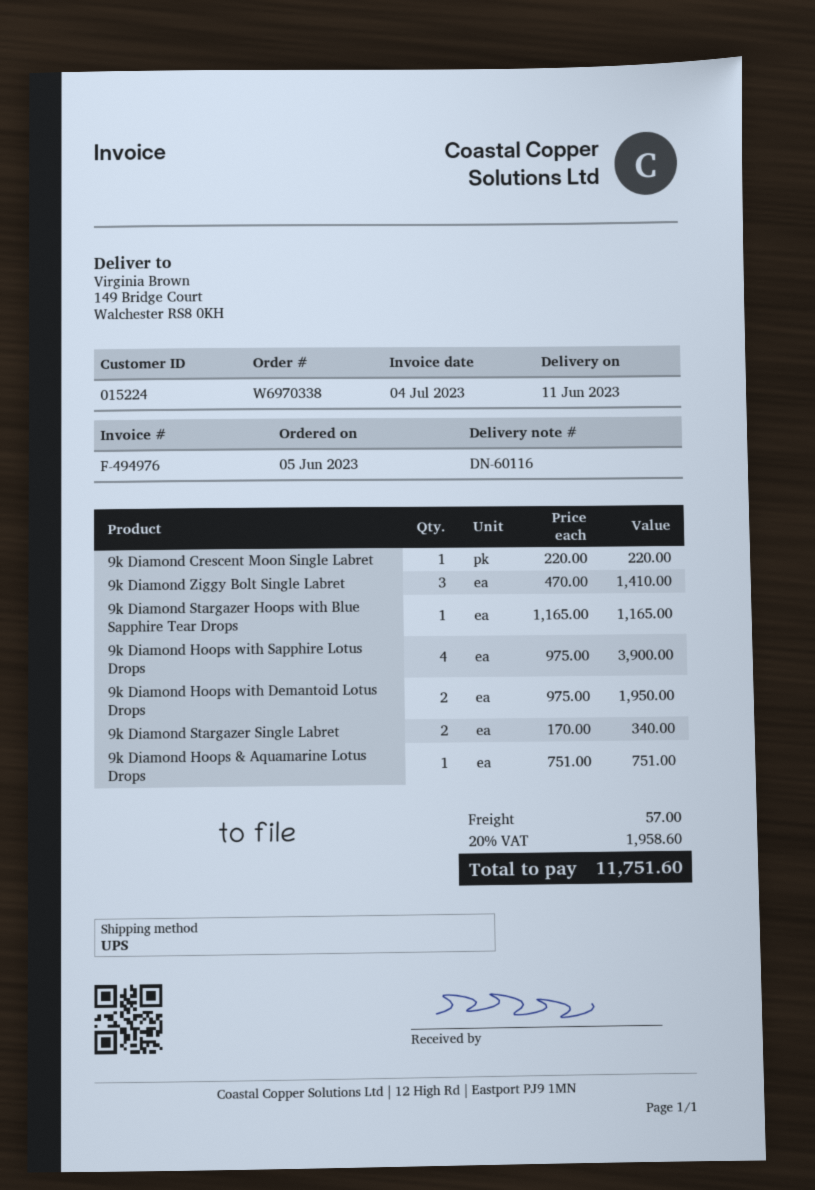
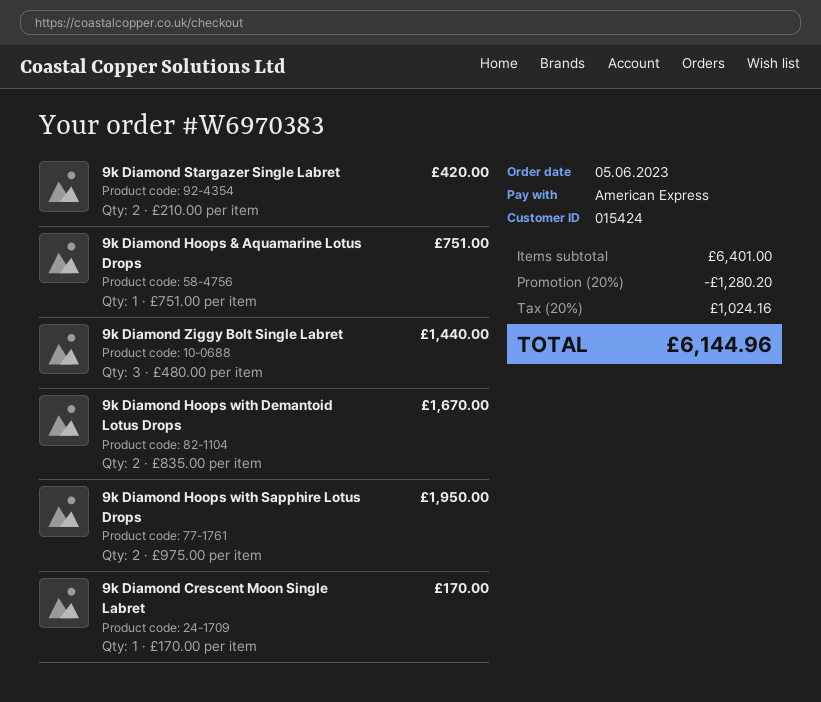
order number: W6970338 -> W6970383
customer number: 015224 -> 015424
9k Diamond Crescent Moon Single Labret: 1 x 220.00 = 220.00 -> 1 x 170.00 = 170.00
9k Diamond Ziggy Bolt Single Labret: 3 x 470.00 = 1410.00 -> 3 x 480.00 = 1440.00
9k Diamond Stargazer Hoops with Blue Sapphire Tear Drops: 1 x 1165.00 = 1165.00 -> none
9k Diamond Hoops with Sapphire Lotus Drops: 4 x 975.00 = 3900.00 -> 2 x 975.00 = 1950.00
9k Diamond Hoops with Demantoid Lotus Drops: 2 x 975.00 = 1950.00 -> 2 x 835.00 = 1670.00
9k Diamond Stargazer Single Labret: 2 x 170.00 = 340.00 -> 2 x 210.00 = 420.00
discount: none -> 20% = 1280.20
shipping: 57.00 -> none
tax: 20% = 1958.60 -> 20% = 1024.16
total: 11751.60 -> 6144.96

